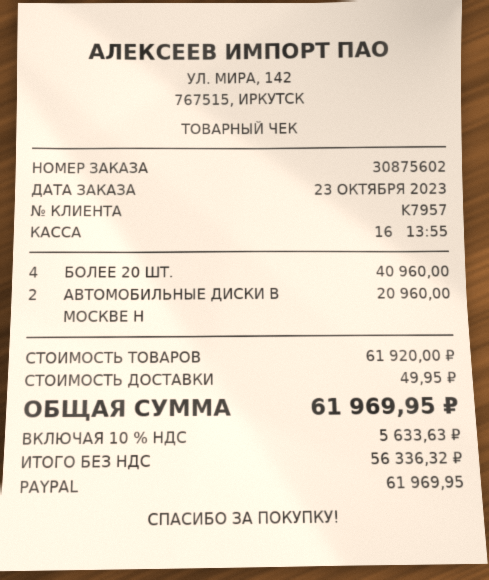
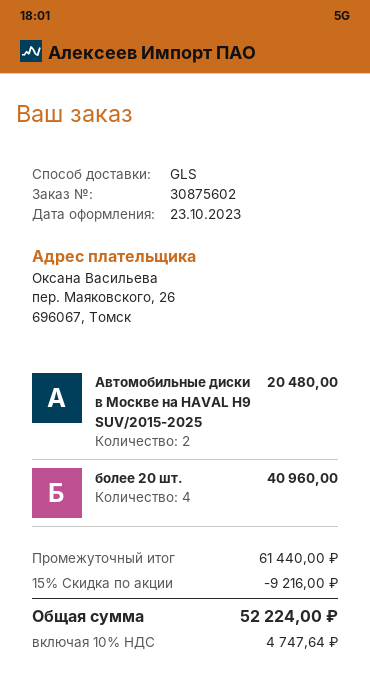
АВТОМОБИЛЬНЫЕ ДИСКИ В МОСКВЕ Н: 2 for 20960.00 -> 2 for 20480.00
subtotal: 61920.00 -> 61440.00
discount: none -> 15% = 9216.00
shipping: 49.95 -> none
tax: 10% = 5633.63 -> 10% = 4747.64
total: 61969.95 -> 52224.00

